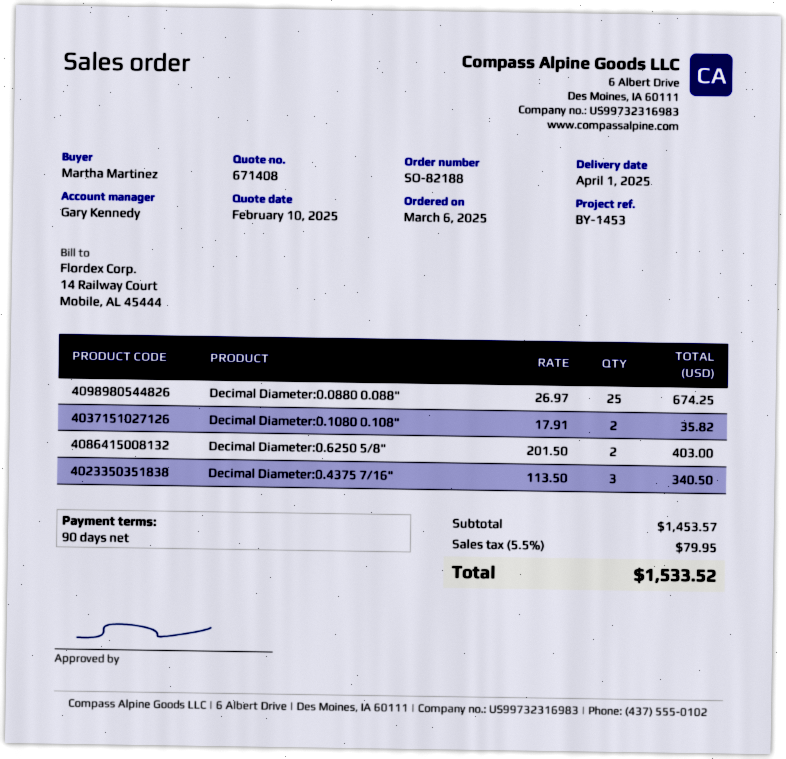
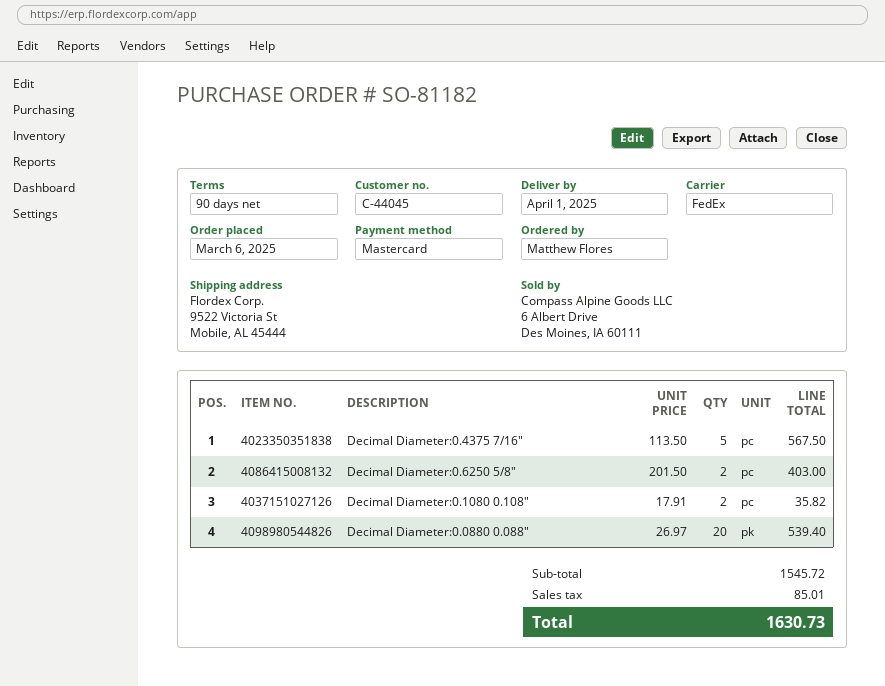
order number: SO-82188 -> SO-81182
ordered by: Martha Martinez -> Matthew Flores
Decimal Diameter:0.0880 0.088": 25 x 26.97 = 674.25 -> 20 x 26.97 = 539.40
Decimal Diameter:0.4375 7/16": 3 x 113.50 = 340.50 -> 5 x 113.50 = 567.50
subtotal: 1453.57 -> 1545.72
tax: 79.95 -> 85.01
total: 1533.52 -> 1630.73

